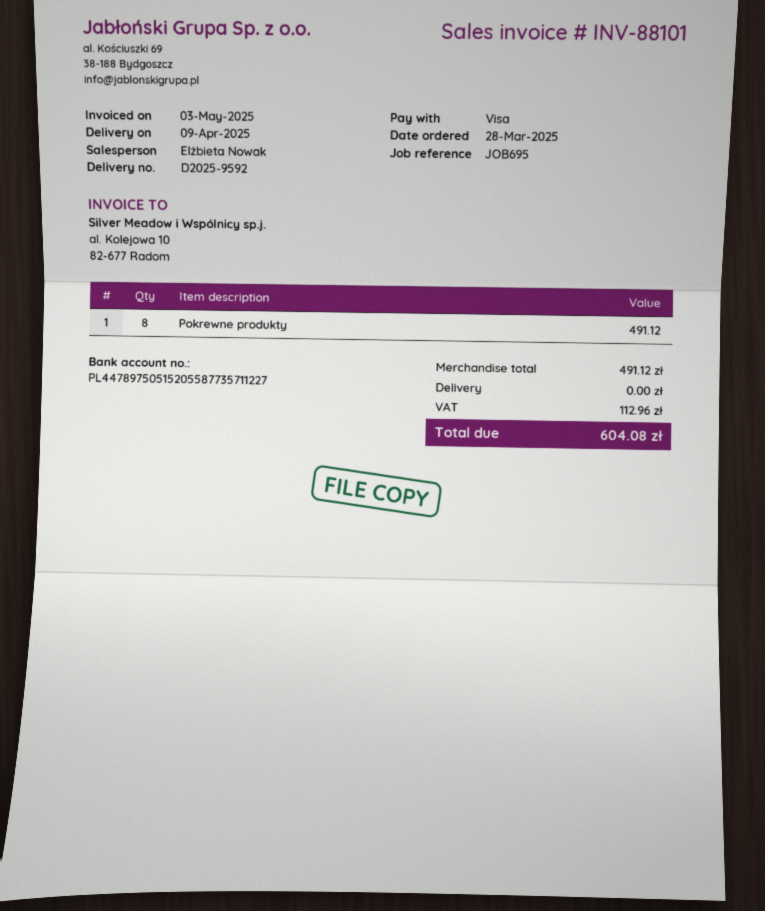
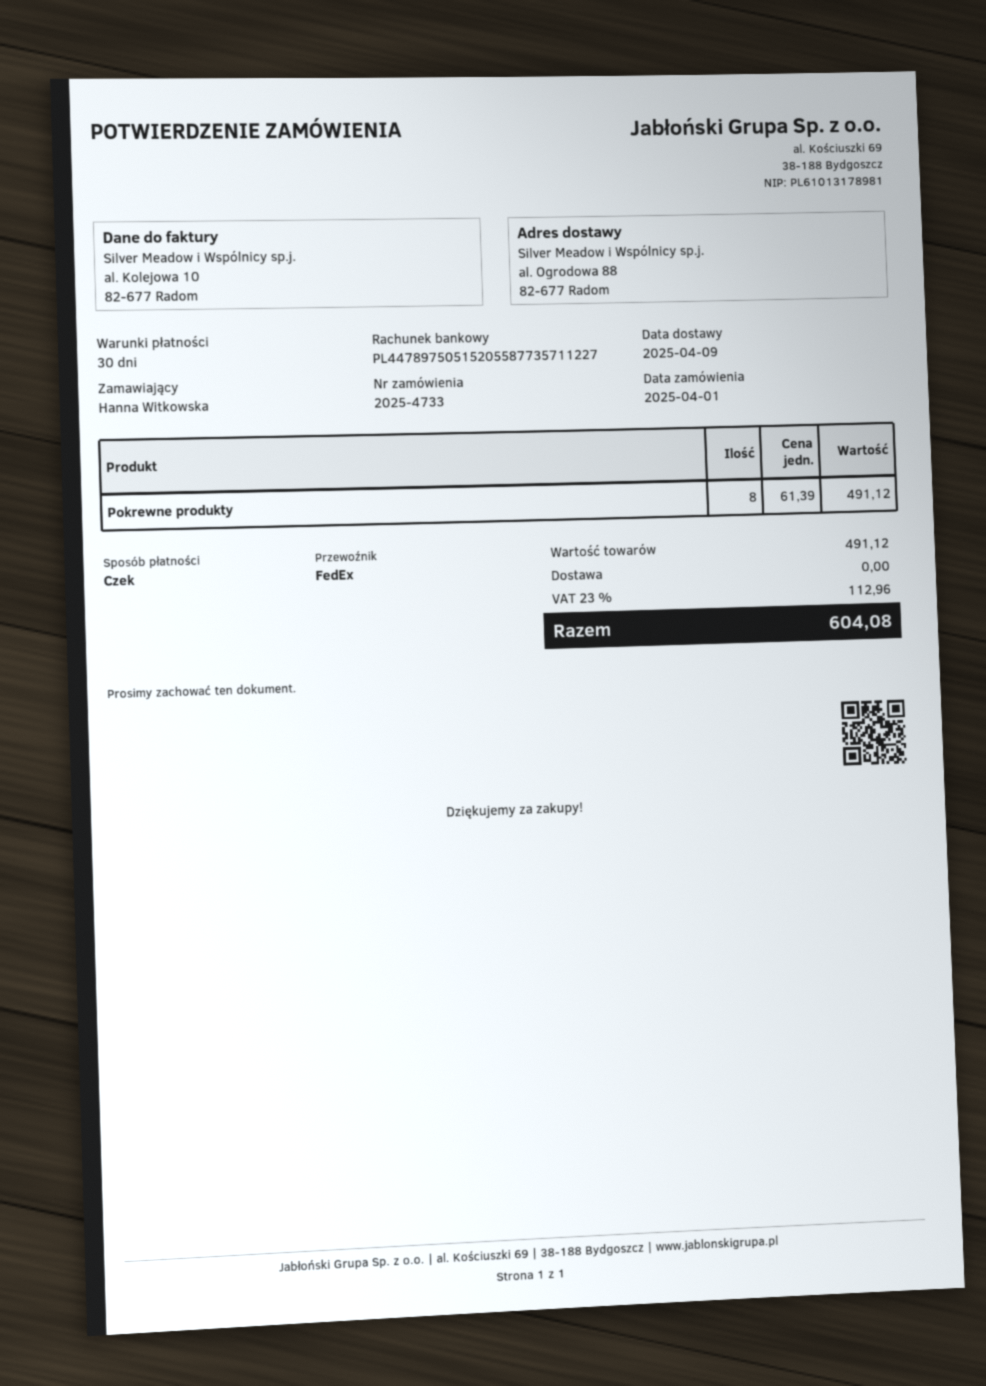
order date: 2025-03-28 -> 2025-04-01
payment method: Visa -> cheque

